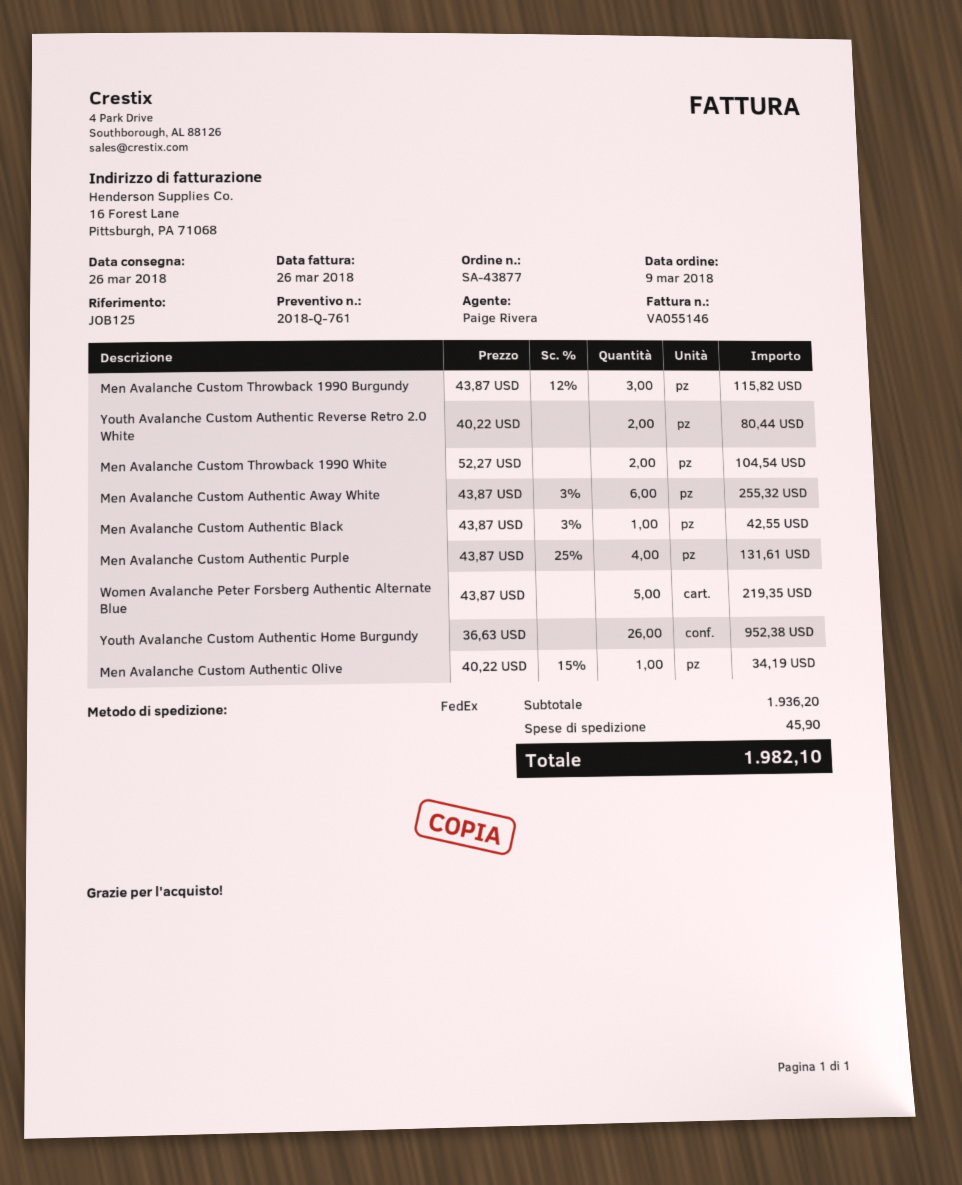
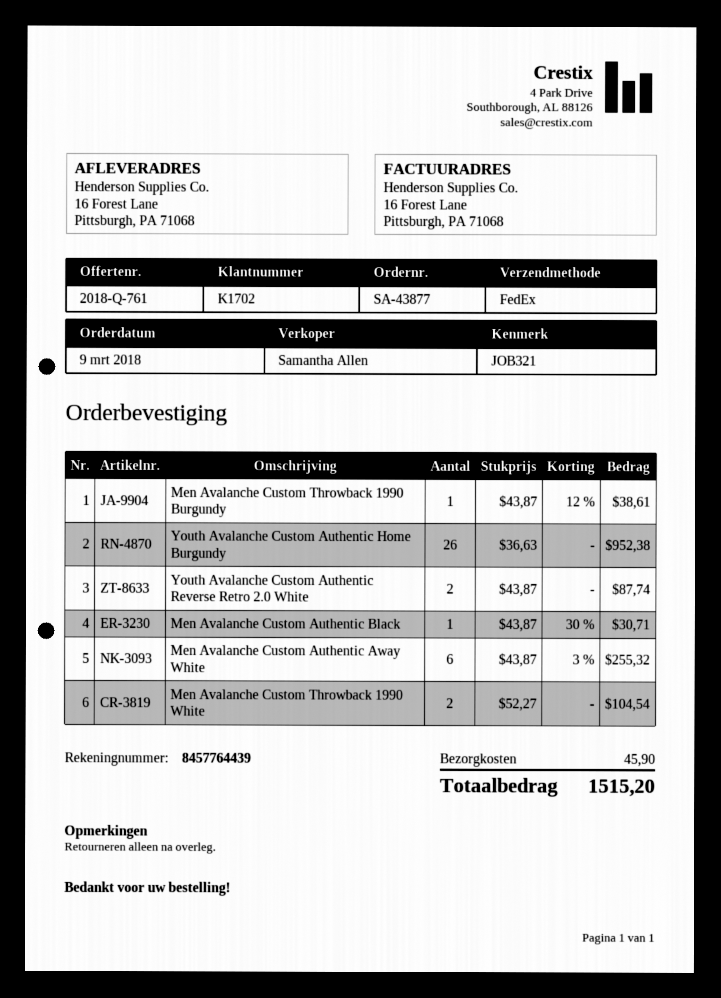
reference: JOB125 -> JOB321
sales rep: Paige Rivera -> Samantha Allen
Men Avalanche Custom Throwback 1990 Burgundy: 3 x 43.87 - 12% = 115.82 -> 1 x 43.87 - 12% = 38.61
Youth Avalanche Custom Authentic Reverse Retro 2.0 White: 2 x 40.22 = 80.44 -> 2 x 43.87 = 87.74
Men Avalanche Custom Authentic Black: 1 x 43.87 - 3% = 42.55 -> 1 x 43.87 - 30% = 30.71
Men Avalanche Custom Authentic Purple: 4 x 43.87 - 25% = 131.61 -> none
Women Avalanche Peter Forsberg Authentic Alternate Blue: 5 x 43.87 = 219.35 -> none
Men Avalanche Custom Authentic Olive: 1 x 40.22 - 15% = 34.19 -> none
total: 1982.10 -> 1515.20

